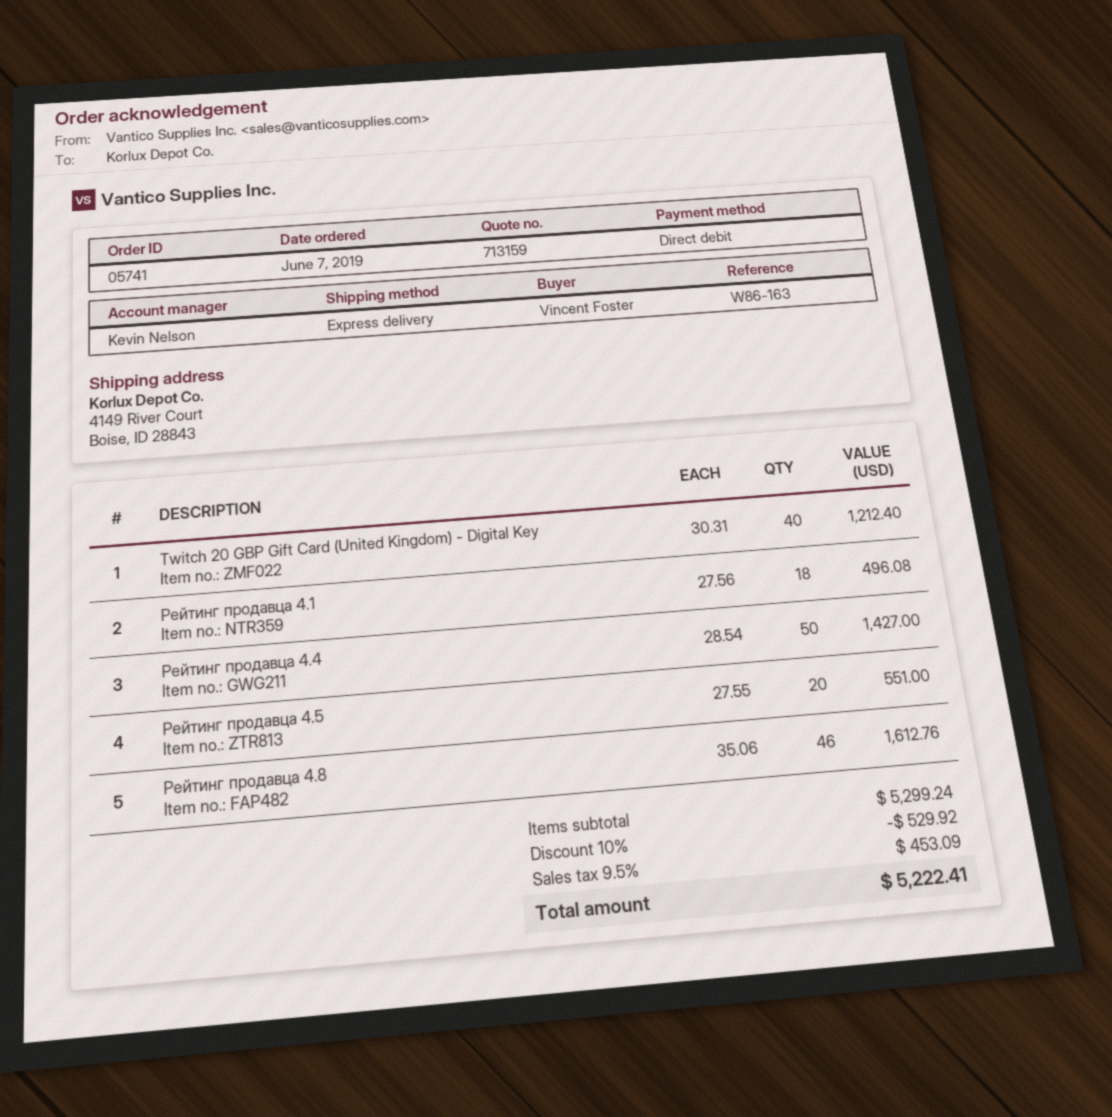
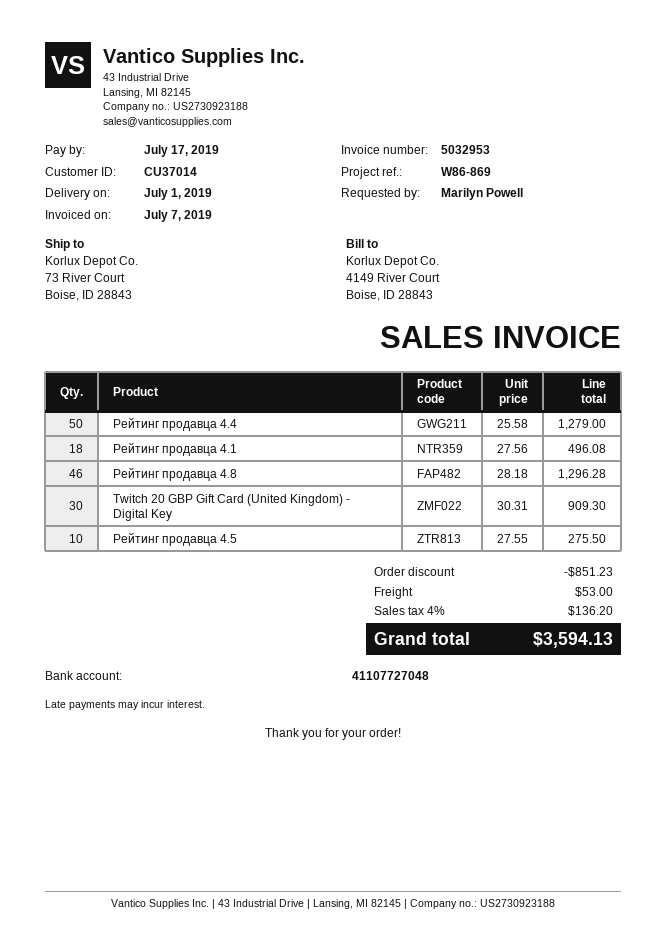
reference: W86-163 -> W86-869
ordered by: Vincent Foster -> Marilyn Powell
ship to: 4149 River Court, Boise, ID 28843 -> 73 River Court, Boise, ID 28843
Twitch 20 GBP Gift Card (United Kingdom) - Digital Key: 40 x 30.31 = 1212.40 -> 30 x 30.31 = 909.30
Рейтинг продавца 4.4: 50 x 28.54 = 1427.00 -> 50 x 25.58 = 1279.00
Рейтинг продавца 4.5: 20 x 27.55 = 551.00 -> 10 x 27.55 = 275.50
Рейтинг продавца 4.8: 46 x 35.06 = 1612.76 -> 46 x 28.18 = 1296.28
discount: 529.92 -> 851.23
shipping: none -> 53.00
tax: 9.5% = 453.09 -> 4% = 136.20
total: 5222.41 -> 3594.13

